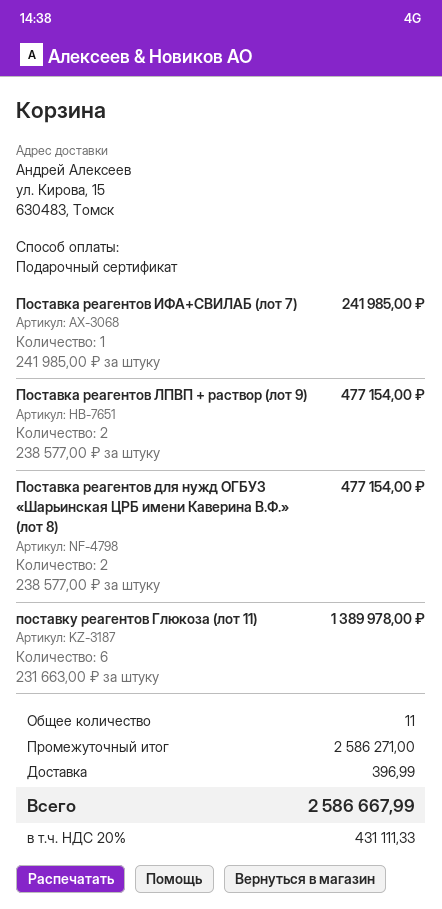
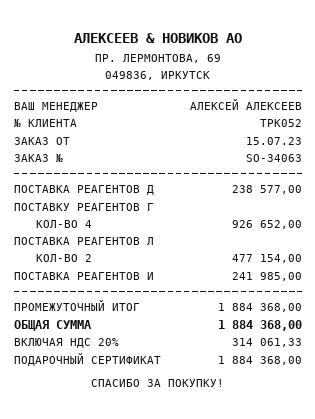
Поставка реагентов для нужд ОГБУЗ «Шарьинская ЦРБ имени Каверина В.Ф.» (лот 8): 2 for 477154.00 -> 1 for 238577.00
поставку реагентов Глюкоза (лот 11): 6 for 1389978.00 -> 4 for 926652.00
subtotal: 2586271.00 -> 1884368.00
shipping: 396.99 -> none
tax: 20% = 431111.33 -> 20% = 314061.33
total: 2586667.99 -> 1884368.00

